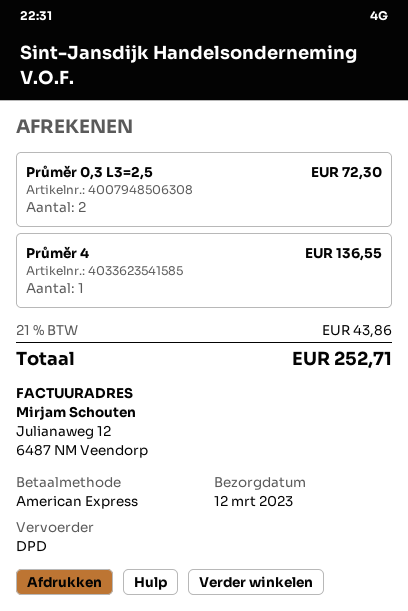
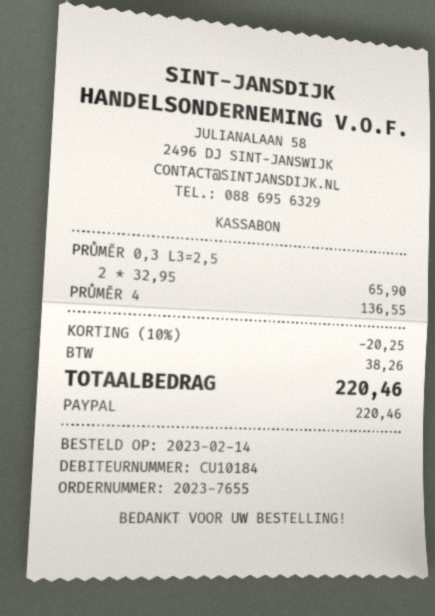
payment method: American Express -> PayPal
Průměr 0,3 L3=2,5: 2 for 72.30 -> 2 for 65.90
discount: none -> 10% = 20.25
tax: 43.86 -> 38.26
total: 252.71 -> 220.46

